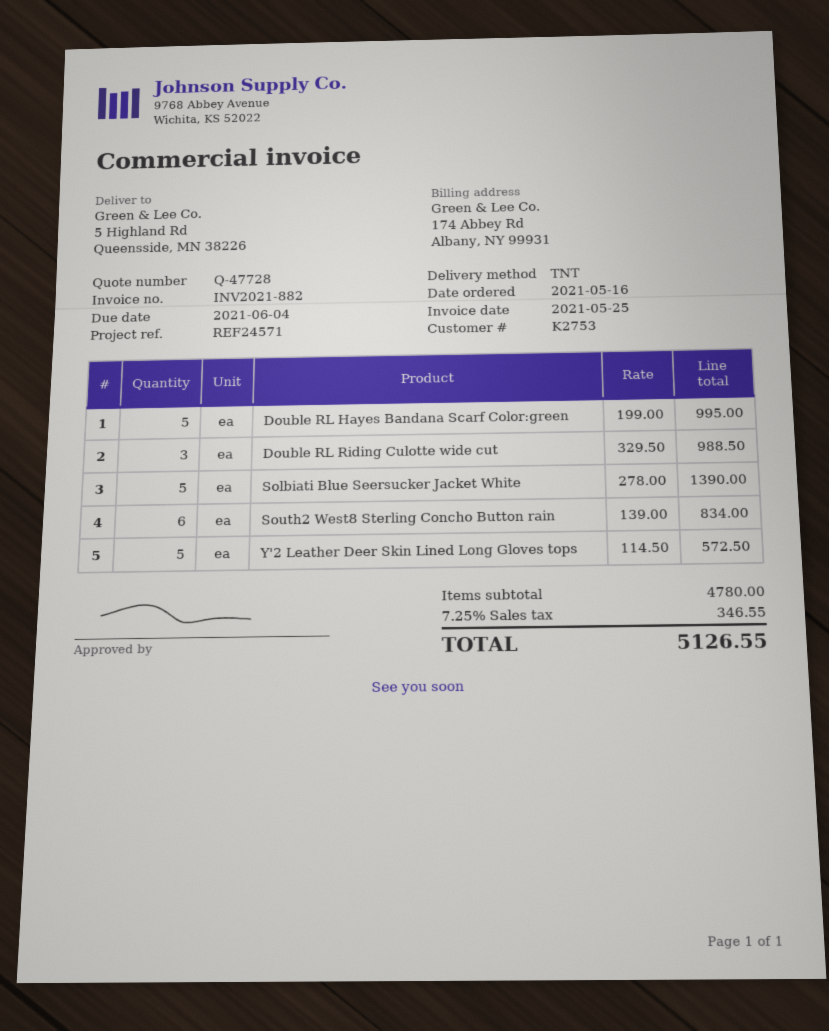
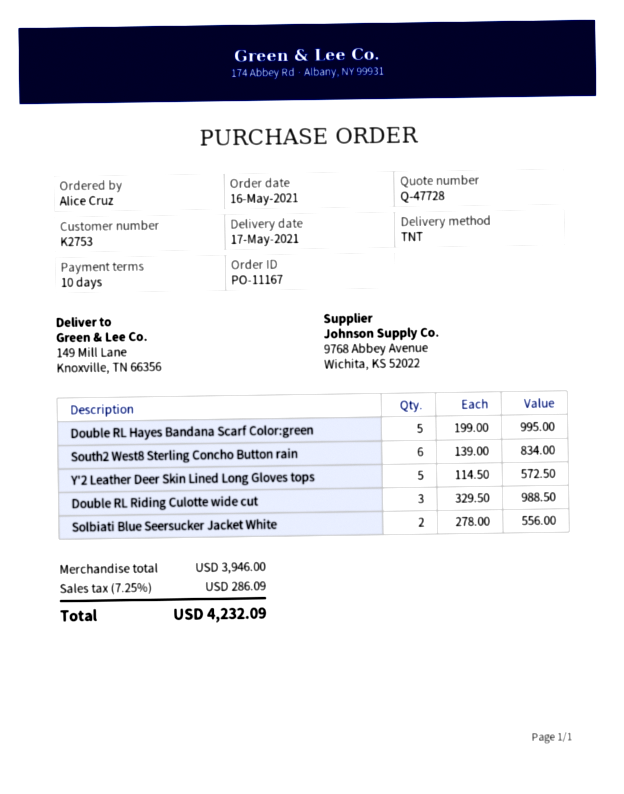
ship to: 5 Highland Rd, Queensside, MN 38226 -> 149 Mill Lane, Knoxville, TN 66356
Solbiati Blue Seersucker Jacket White: 5 x 278.00 = 1390.00 -> 2 x 278.00 = 556.00
subtotal: 4780.00 -> 3946.00
tax: 7.25% = 346.55 -> 7.25% = 286.09
total: 5126.55 -> 4232.09

